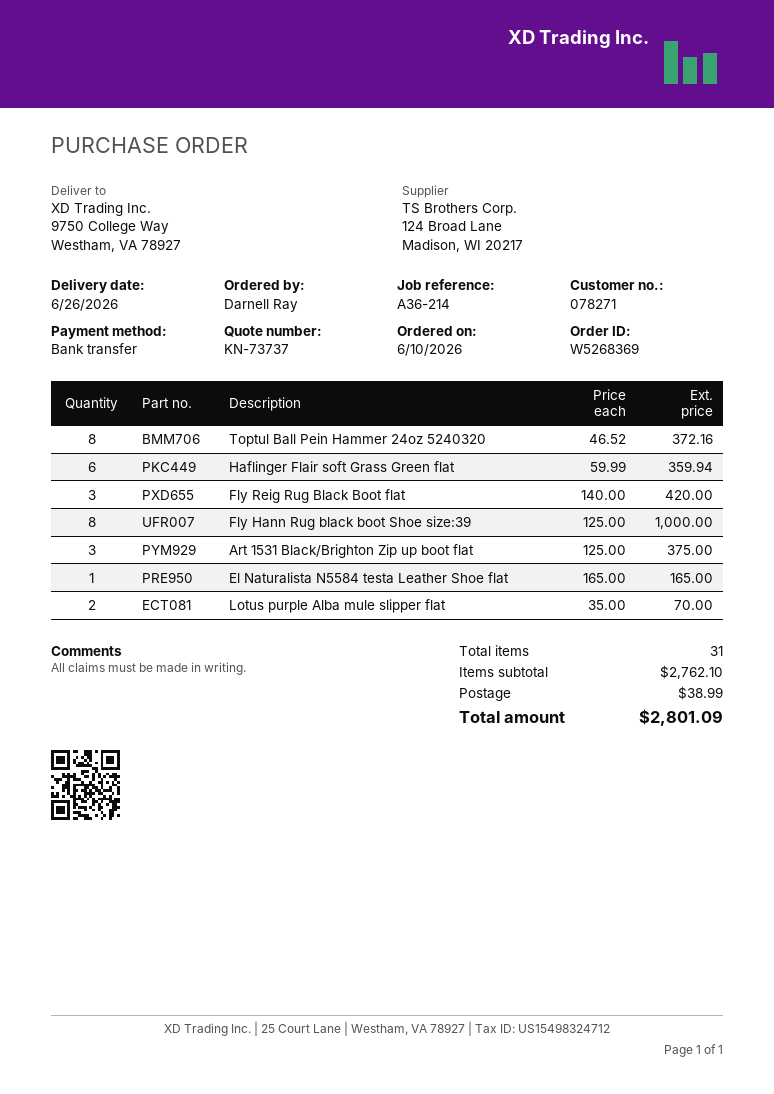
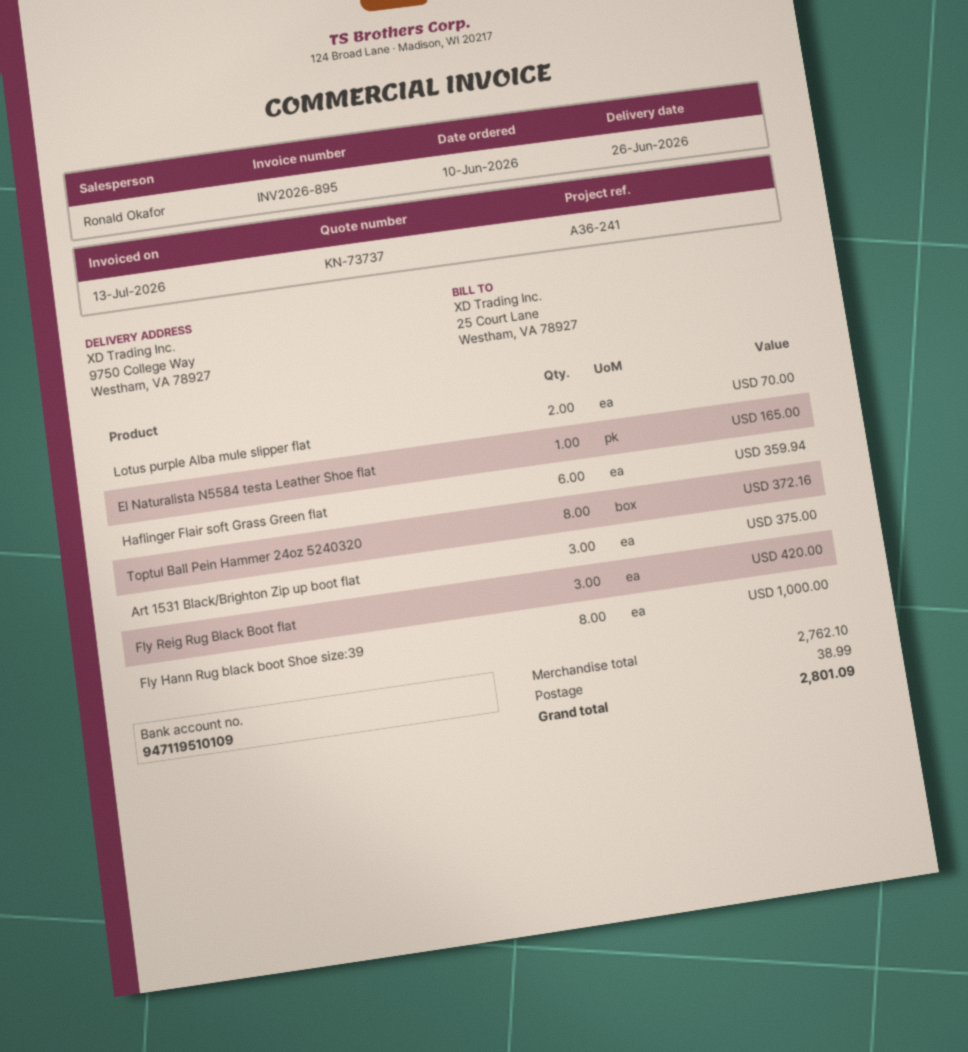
reference: A36-214 -> A36-241

